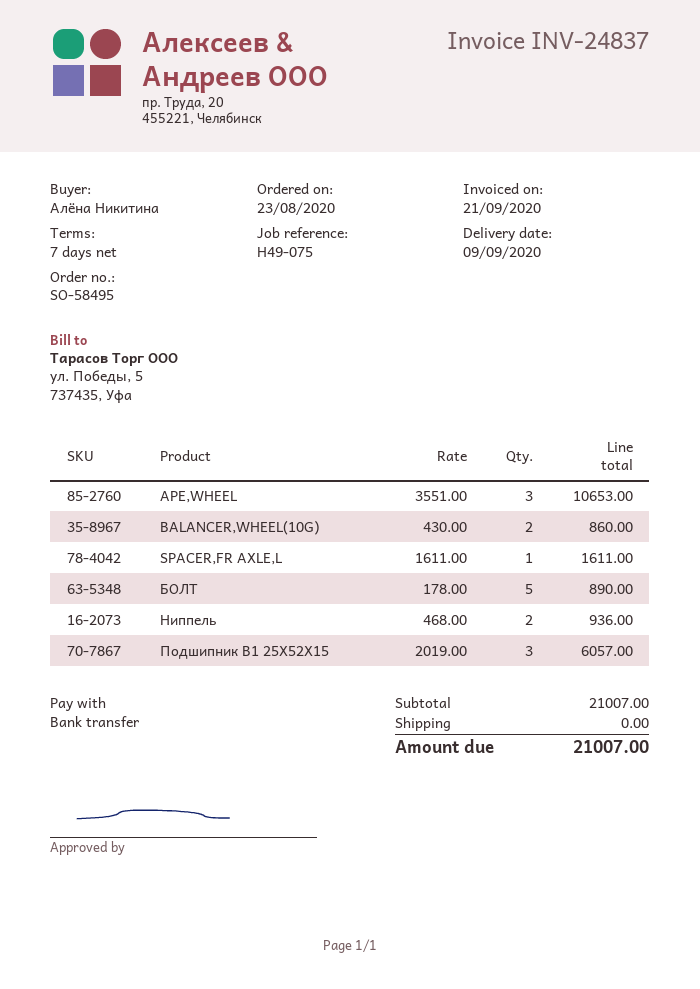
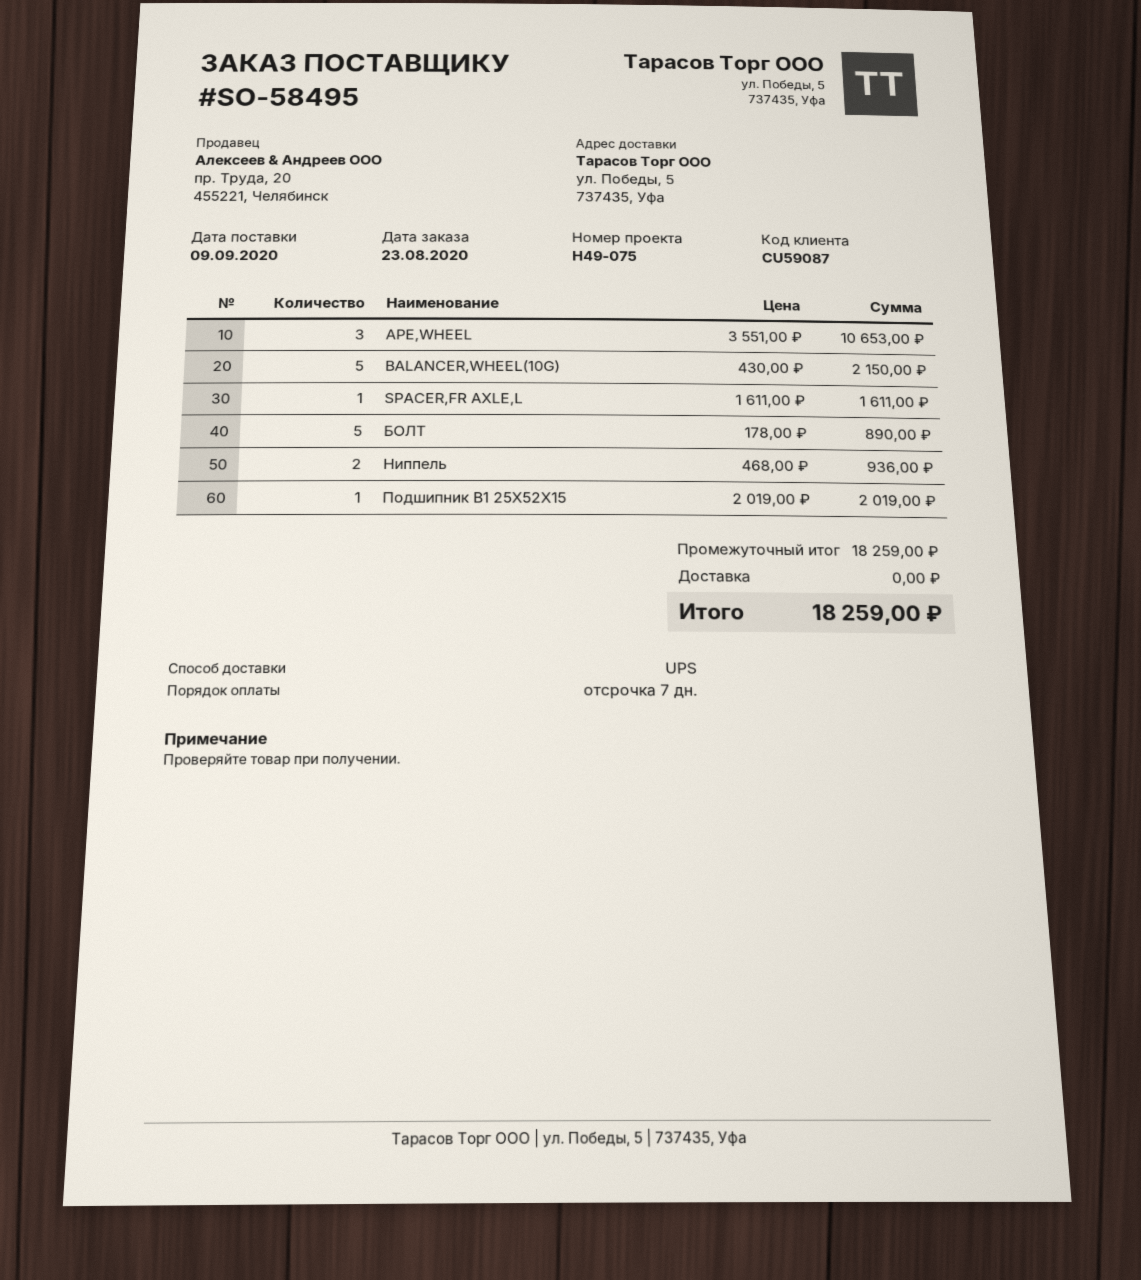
BALANCER,WHEEL(10G): 2 x 430.00 = 860.00 -> 5 x 430.00 = 2150.00
Подшипник B1 25X52X15: 3 x 2019.00 = 6057.00 -> 1 x 2019.00 = 2019.00
subtotal: 21007.00 -> 18259.00
total: 21007.00 -> 18259.00

